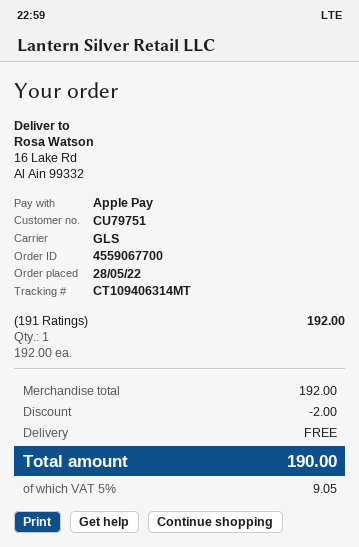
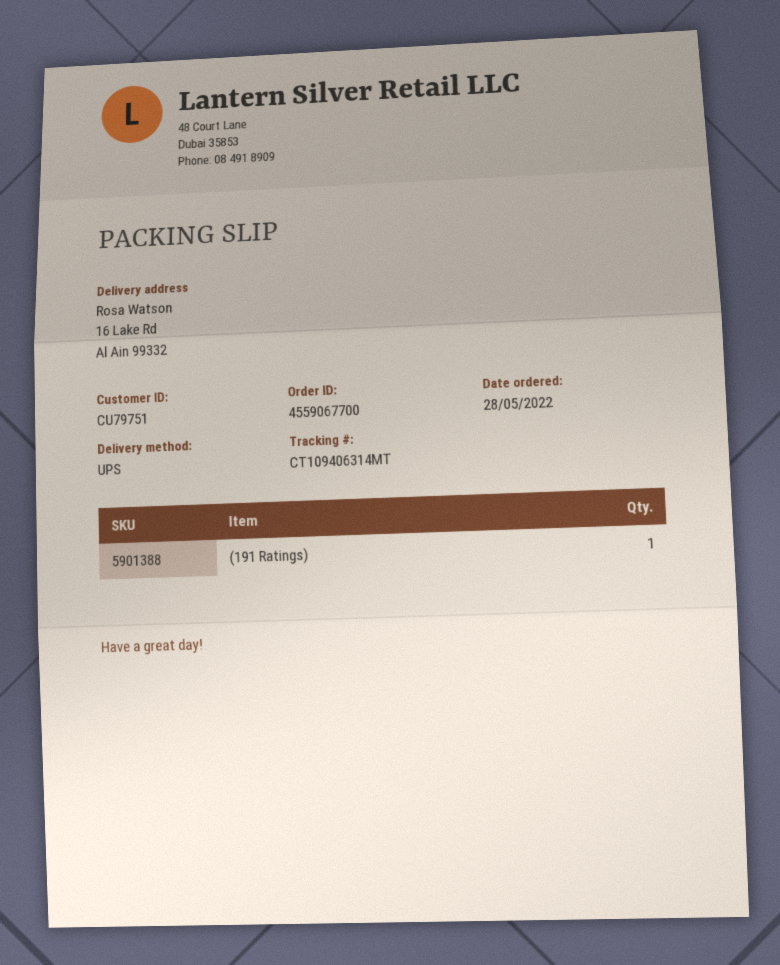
shipping method: GLS -> UPS

